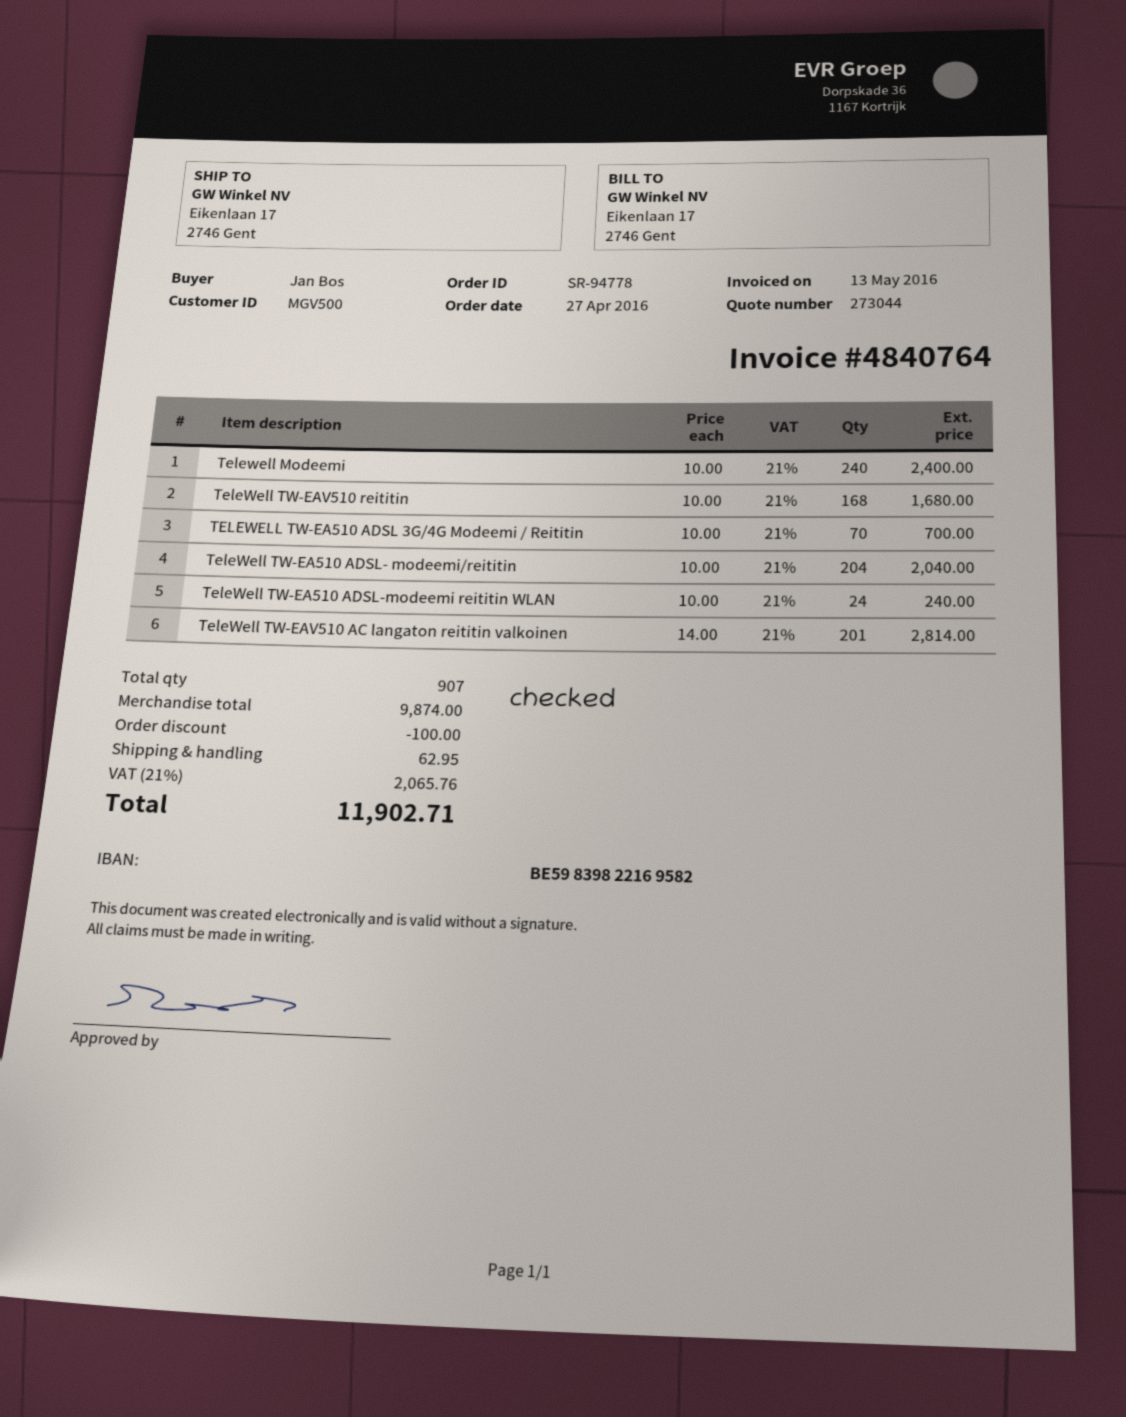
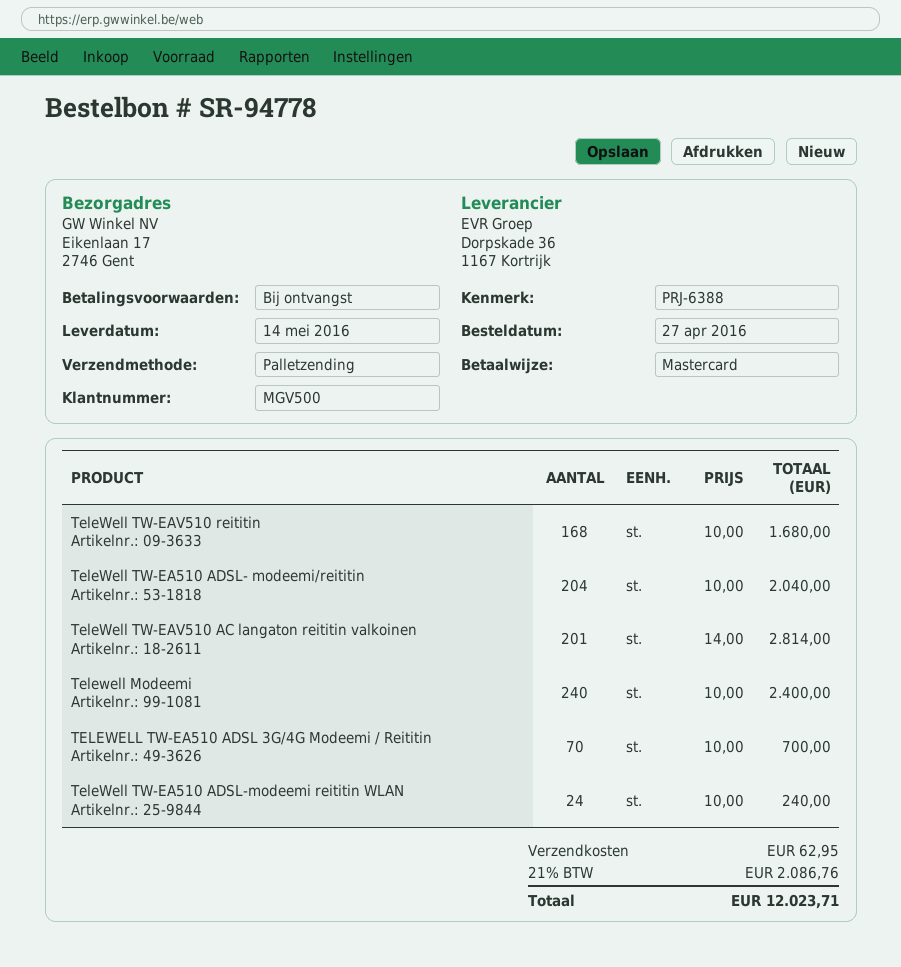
discount: 100.00 -> none
tax: 21% = 2065.76 -> 21% = 2086.76
total: 11902.71 -> 12023.71

